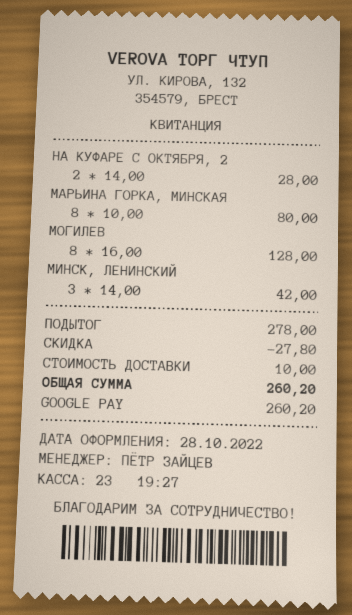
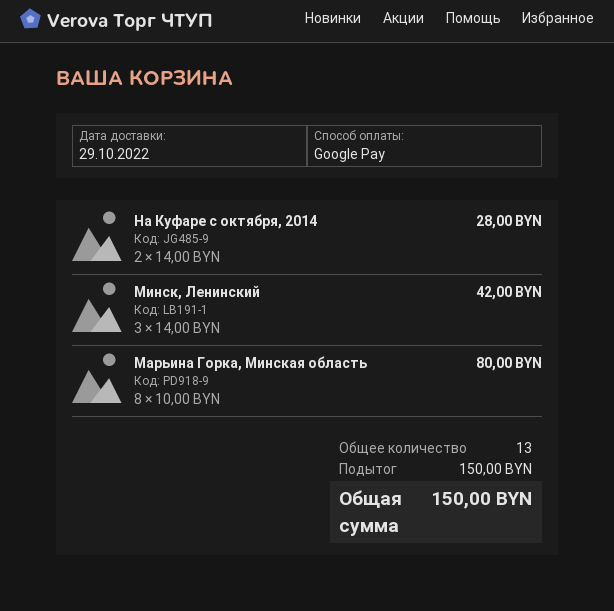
МОГИЛЕВ: 8 x 16.00 = 128.00 -> none
subtotal: 278.00 -> 150.00
discount: 27.80 -> none
shipping: 10.00 -> none
total: 260.20 -> 150.00

